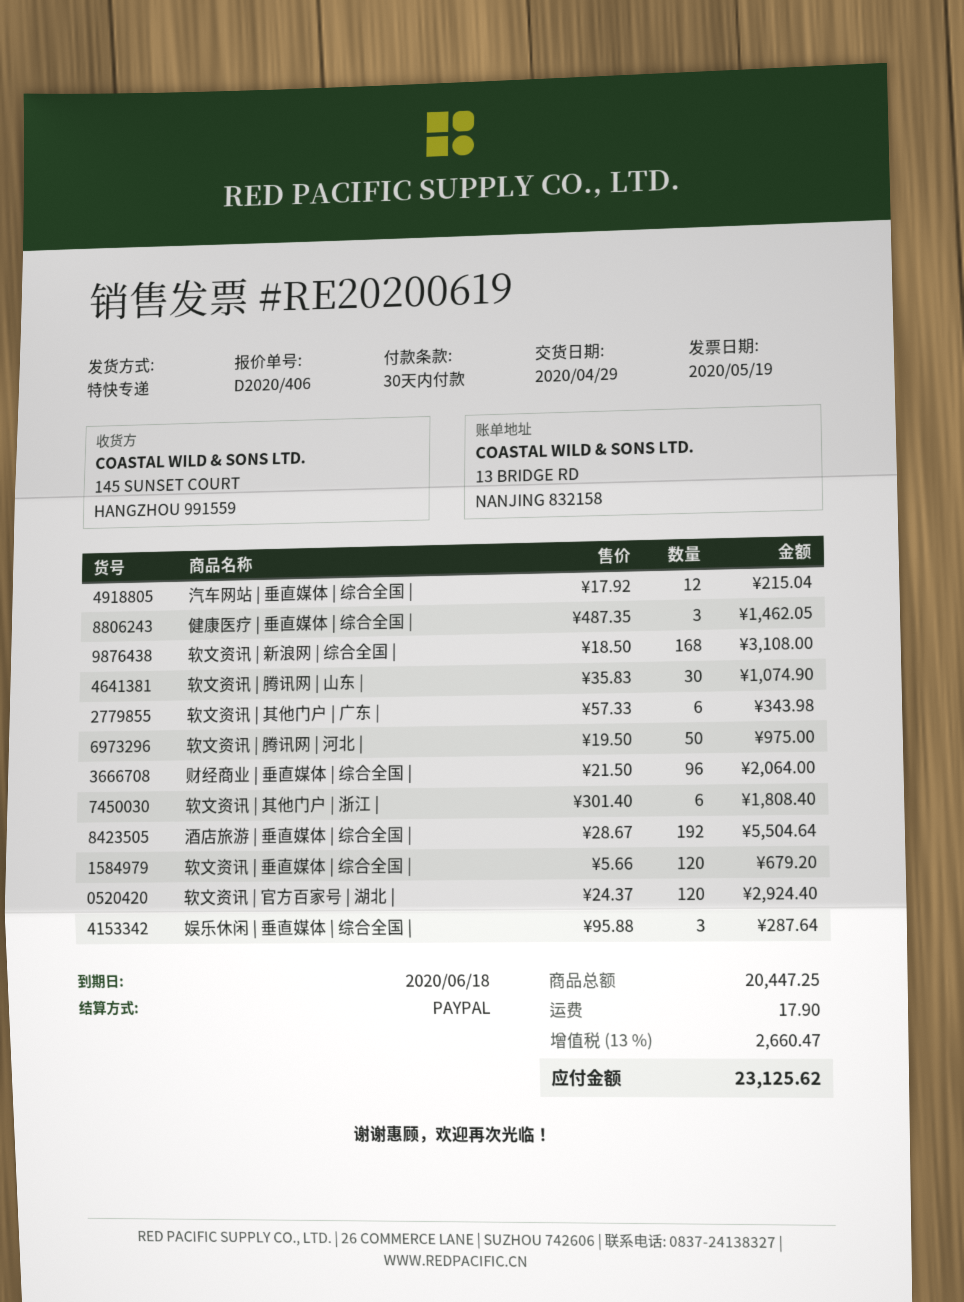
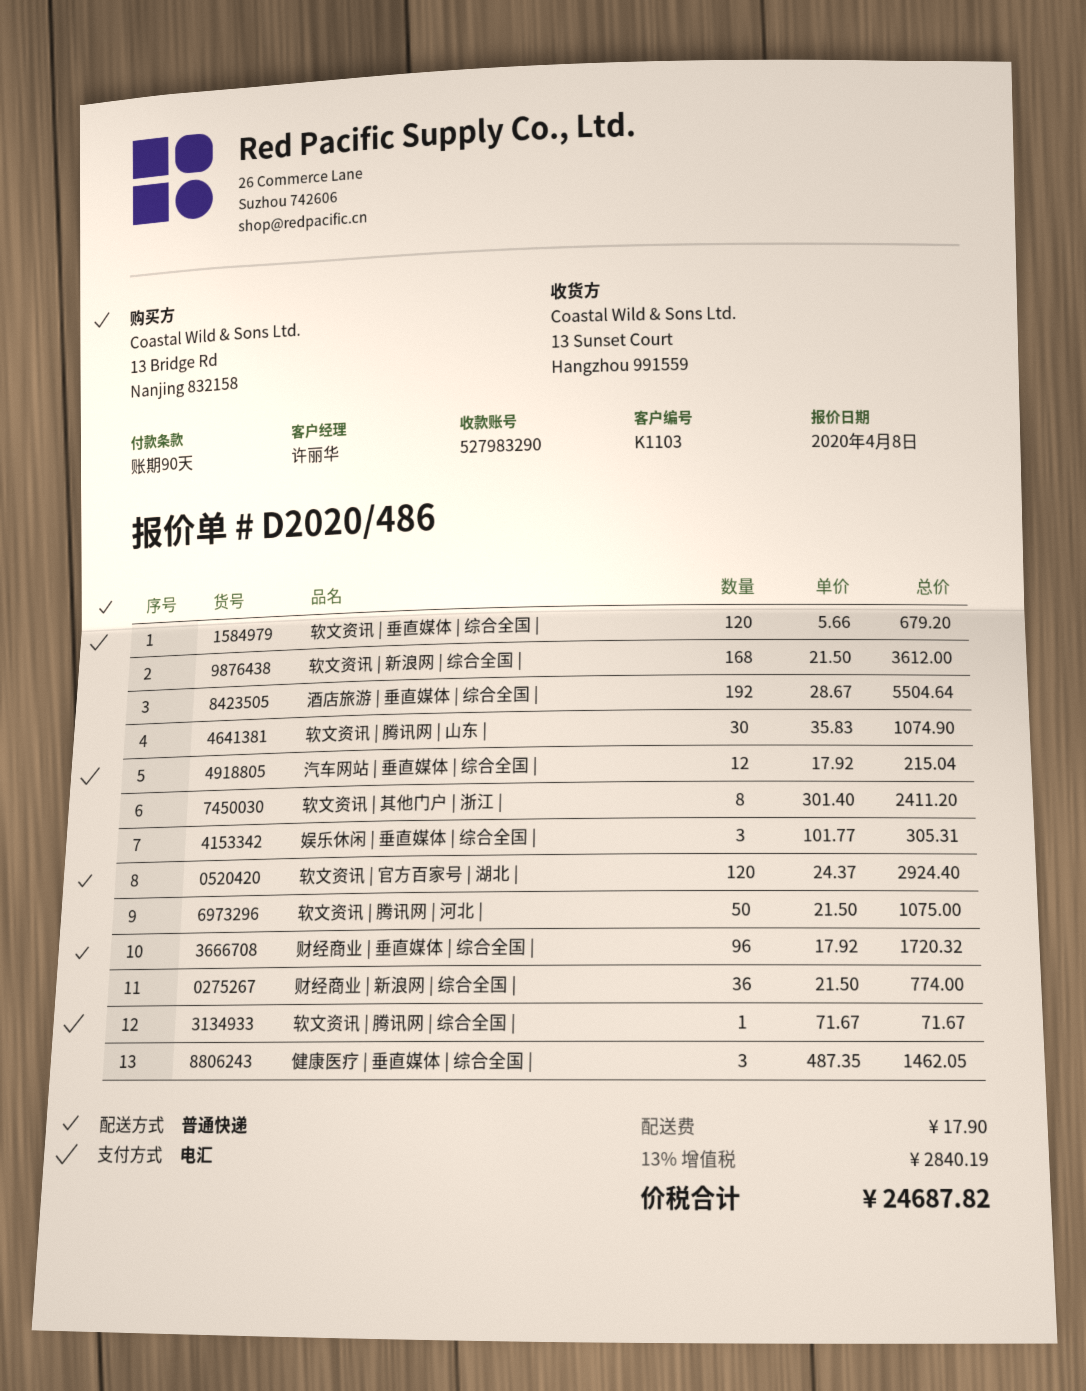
quote number: D2020/406 -> D2020/486
payment terms: 30 days -> 90 days
payment method: PayPal -> bank transfer
shipping method: express -> standard
ship to: 145 SUNSET COURT, HANGZHOU 991559 -> 13 Sunset Court, Hangzhou 991559
软文资讯 | 新浪网 | 综合全国 |: 168 x 18.50 = 3108.00 -> 168 x 21.50 = 3612.00
软文资讯 | 其他门户 | 广东 |: 6 x 57.33 = 343.98 -> none
软文资讯 | 腾讯网 | 河北 |: 50 x 19.50 = 975.00 -> 50 x 21.50 = 1075.00
财经商业 | 垂直媒体 | 综合全国 |: 96 x 21.50 = 2064.00 -> 96 x 17.92 = 1720.32
软文资讯 | 其他门户 | 浙江 |: 6 x 301.40 = 1808.40 -> 8 x 301.40 = 2411.20
娱乐休闲 | 垂直媒体 | 综合全国 |: 3 x 95.88 = 287.64 -> 3 x 101.77 = 305.31
财经商业 | 新浪网 | 综合全国 |: none -> 36 x 21.50 = 774.00
软文资讯 | 腾讯网 | 综合全国 |: none -> 1 x 71.67 = 71.67
tax: 13% = 2660.47 -> 13% = 2840.19
total: 23125.62 -> 24687.82

